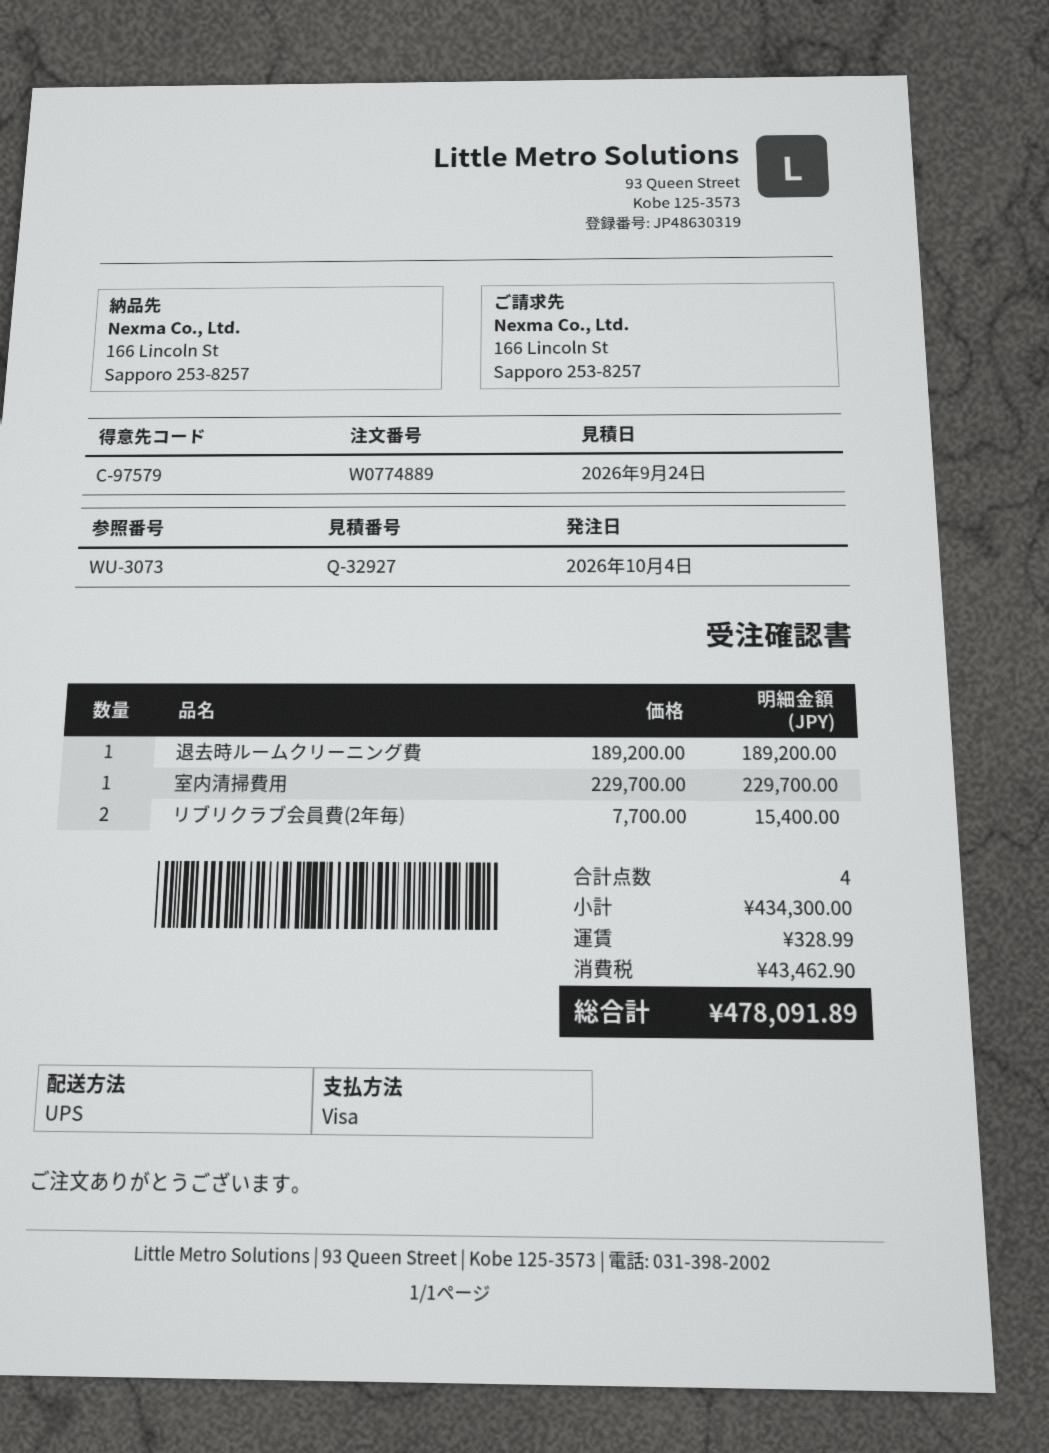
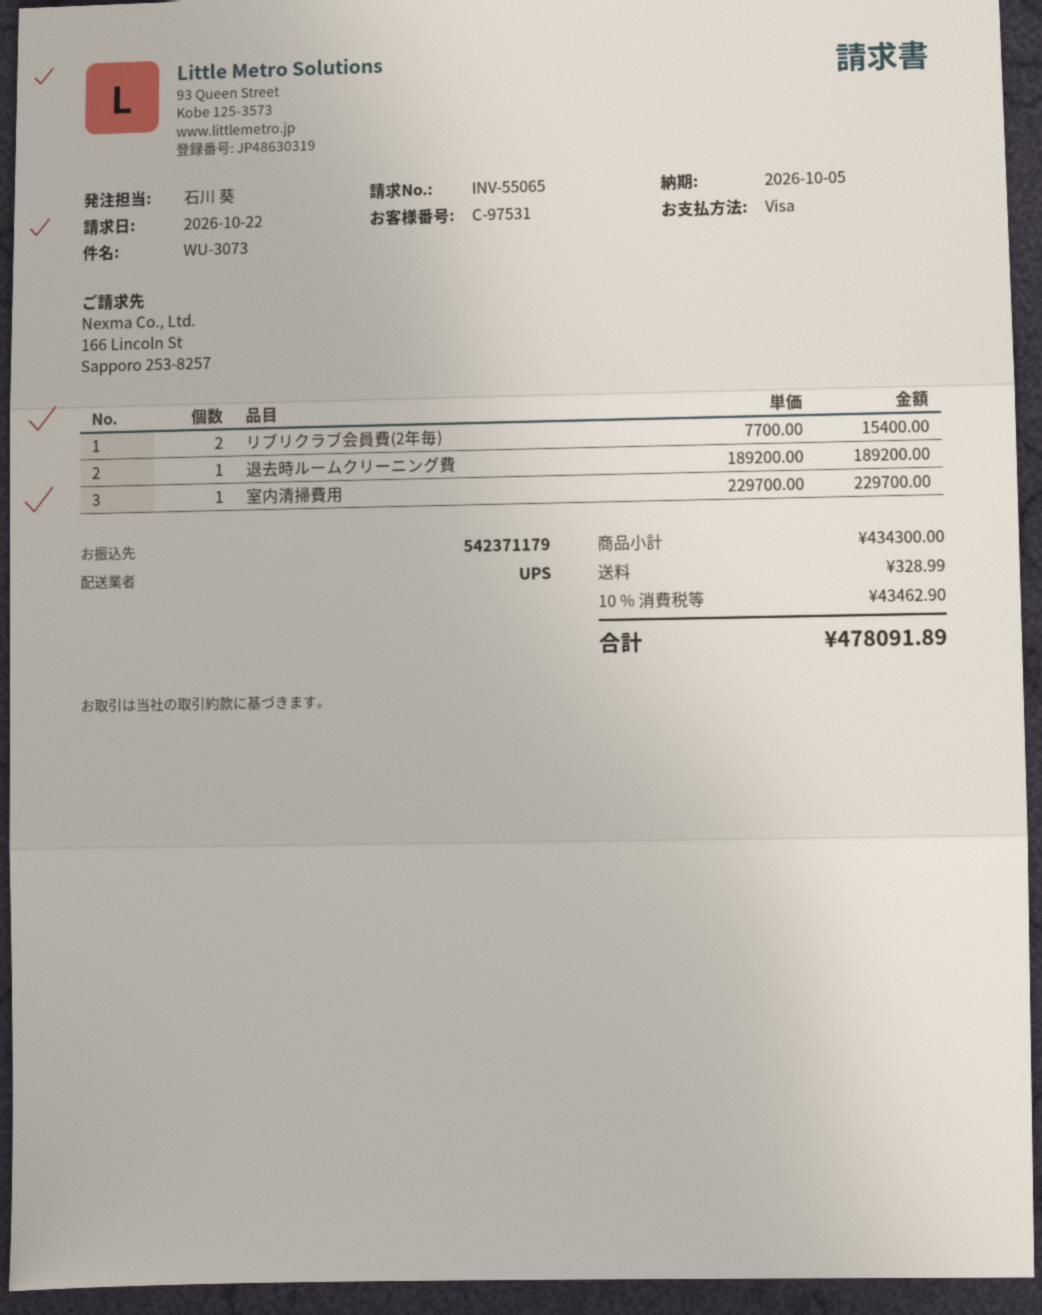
customer number: C-97579 -> C-97531

